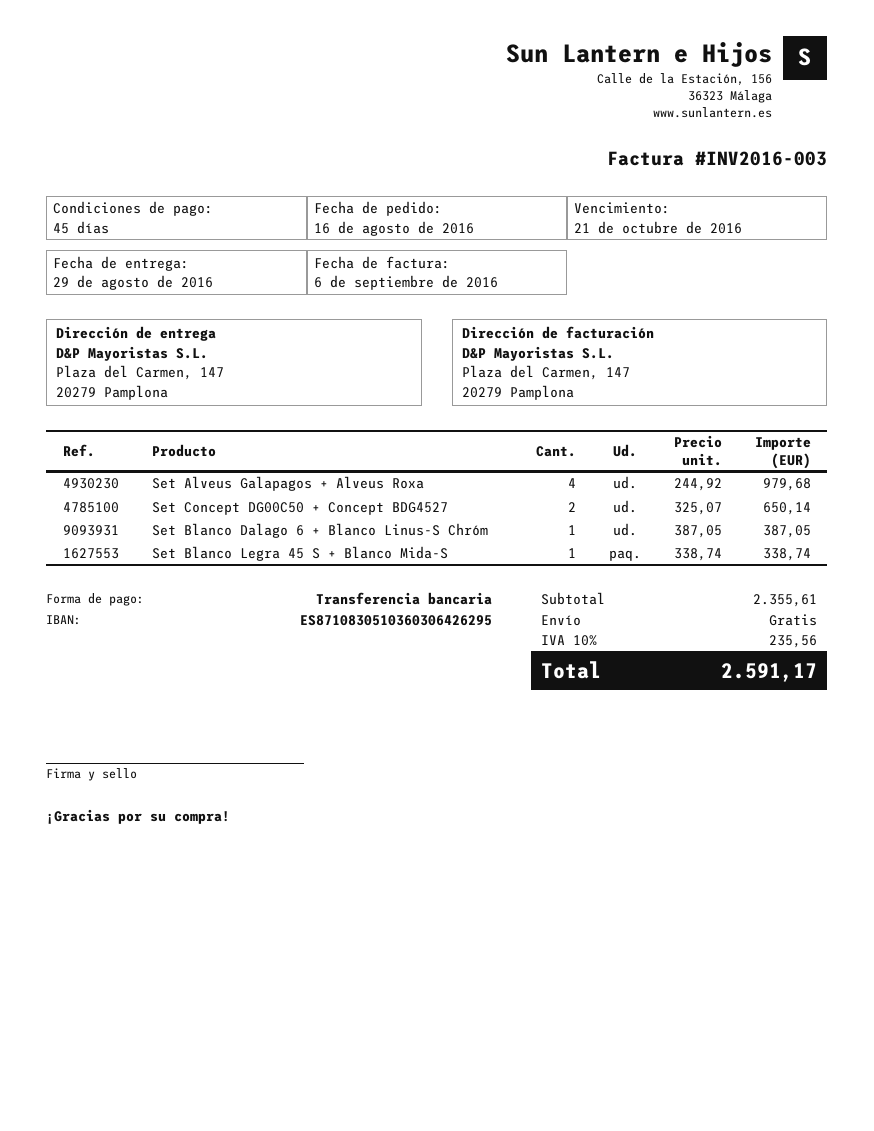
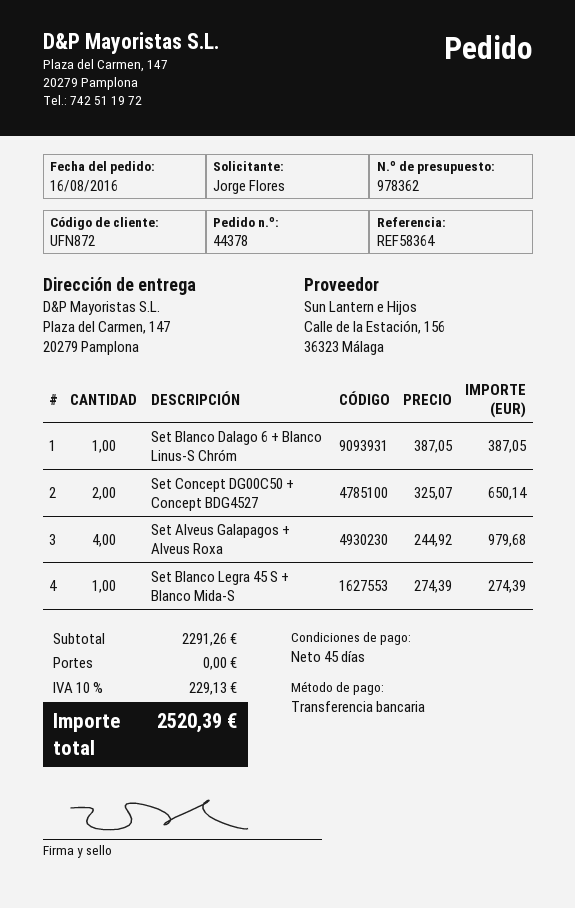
Set Blanco Legra 45 S + Blanco Mida-S: 1 x 338.74 = 338.74 -> 1 x 274.39 = 274.39
subtotal: 2355.61 -> 2291.26
tax: 10% = 235.56 -> 10% = 229.13
total: 2591.17 -> 2520.39

